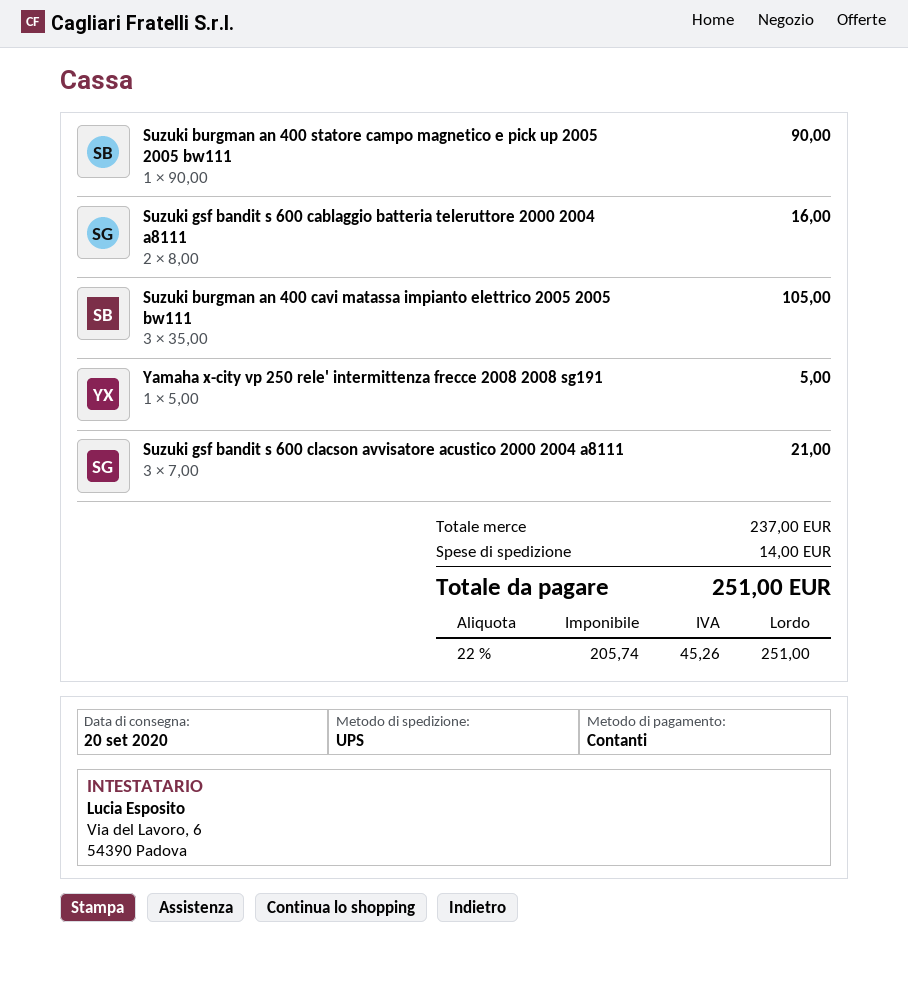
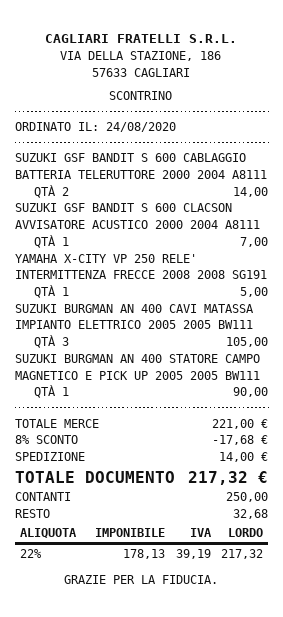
Suzuki gsf bandit s 600 cablaggio batteria teleruttore 2000 2004 a8111: 2 for 16.00 -> 2 for 14.00
Suzuki gsf bandit s 600 clacson avvisatore acustico 2000 2004 a8111: 3 for 21.00 -> 1 for 7.00
subtotal: 237.00 -> 221.00
discount: none -> 8% = 17.68
net: 205.74 -> 178.13
tax: 22% = 45.26 -> 22% = 39.19
total: 251.00 -> 217.32

